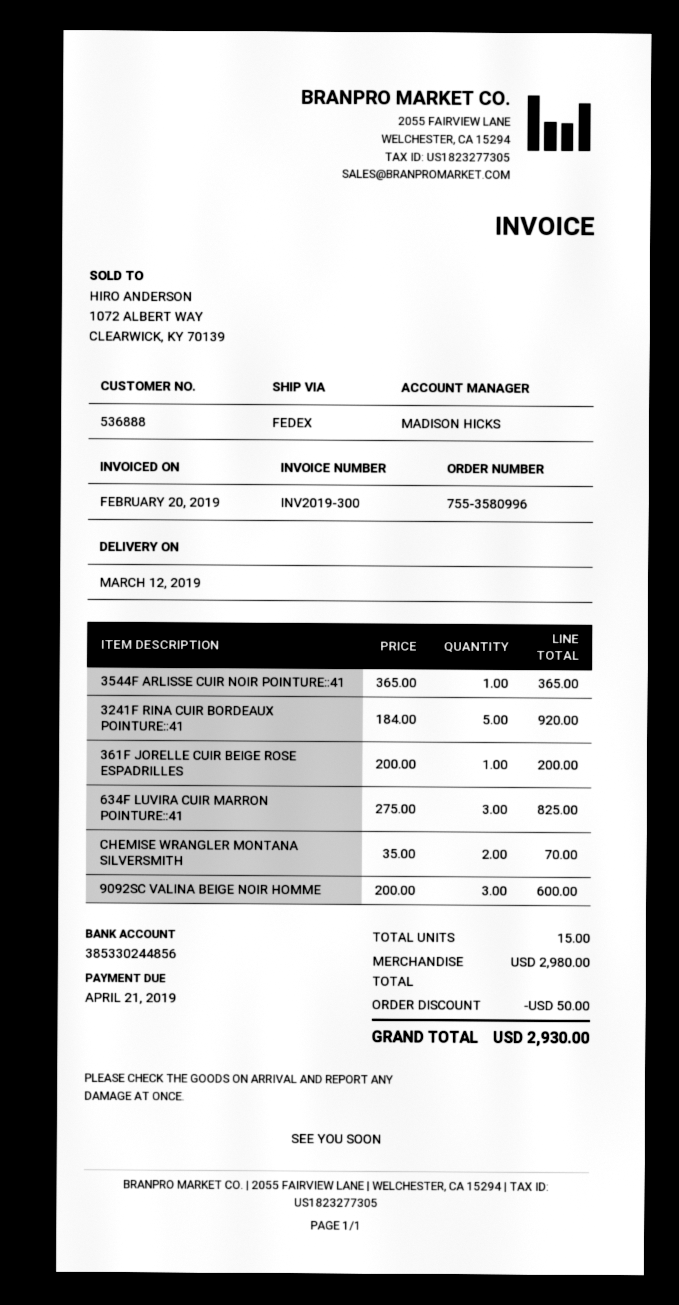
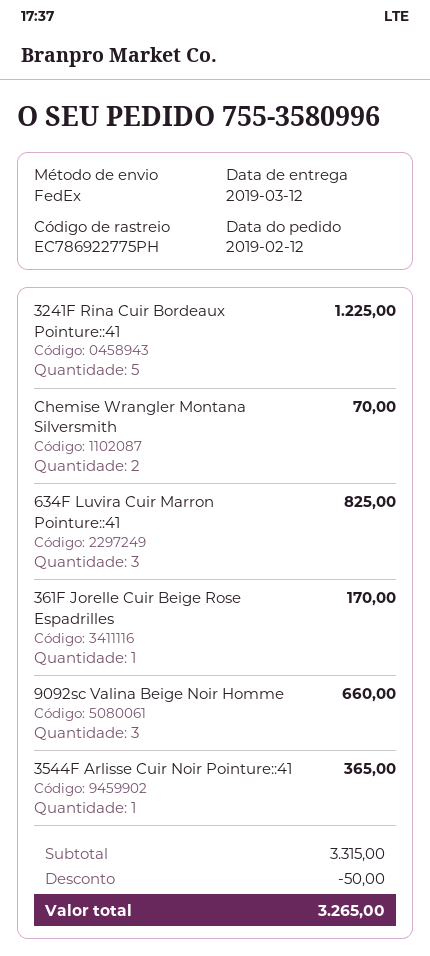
3241F RINA CUIR BORDEAUX POINTURE::41: 5 for 920.00 -> 5 for 1225.00
361F JORELLE CUIR BEIGE ROSE ESPADRILLES: 1 for 200.00 -> 1 for 170.00
9092SC VALINA BEIGE NOIR HOMME: 3 for 600.00 -> 3 for 660.00
subtotal: 2980.00 -> 3315.00
total: 2930.00 -> 3265.00

